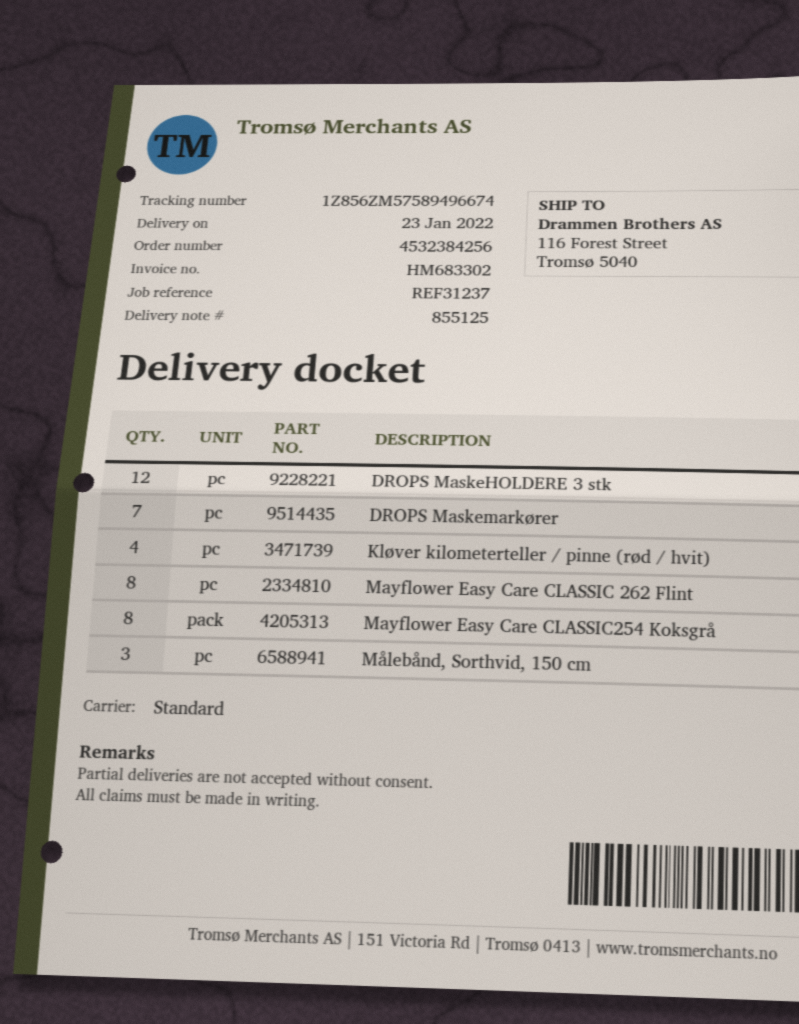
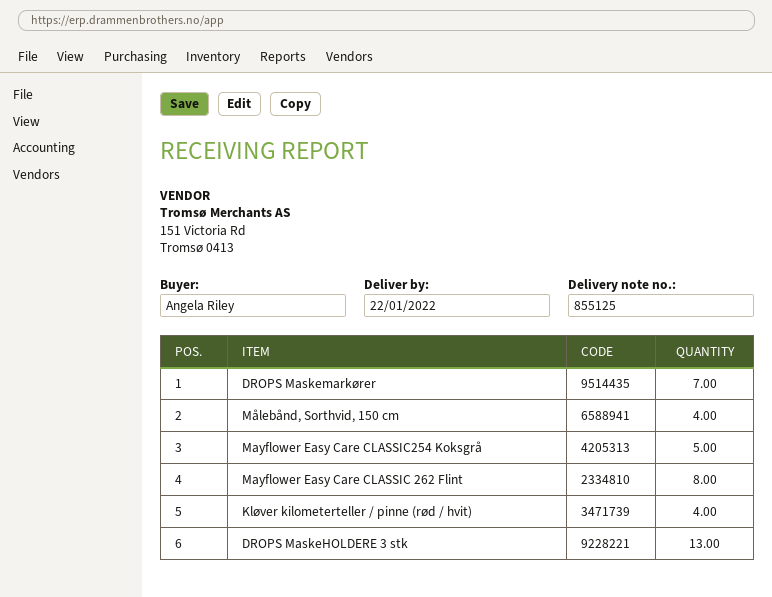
delivery date: 2022-01-23 -> 2022-01-22
DROPS MaskeHOLDERE 3 stk: 12 -> 13
Mayflower Easy Care CLASSIC254 Koksgrå: 8 -> 5
Målebånd, Sorthvid, 150 cm: 3 -> 4

